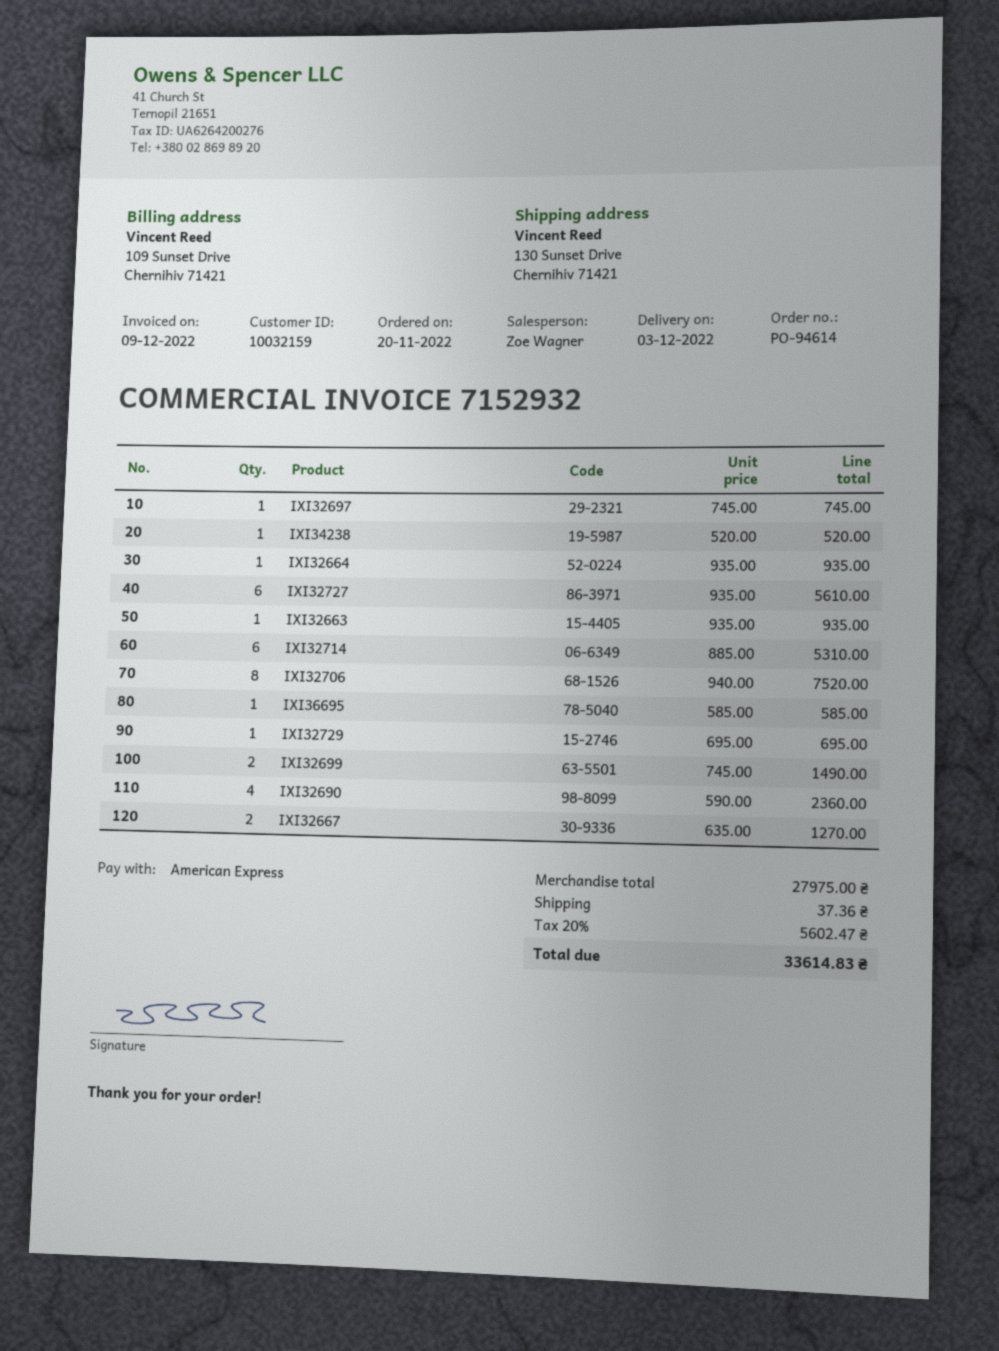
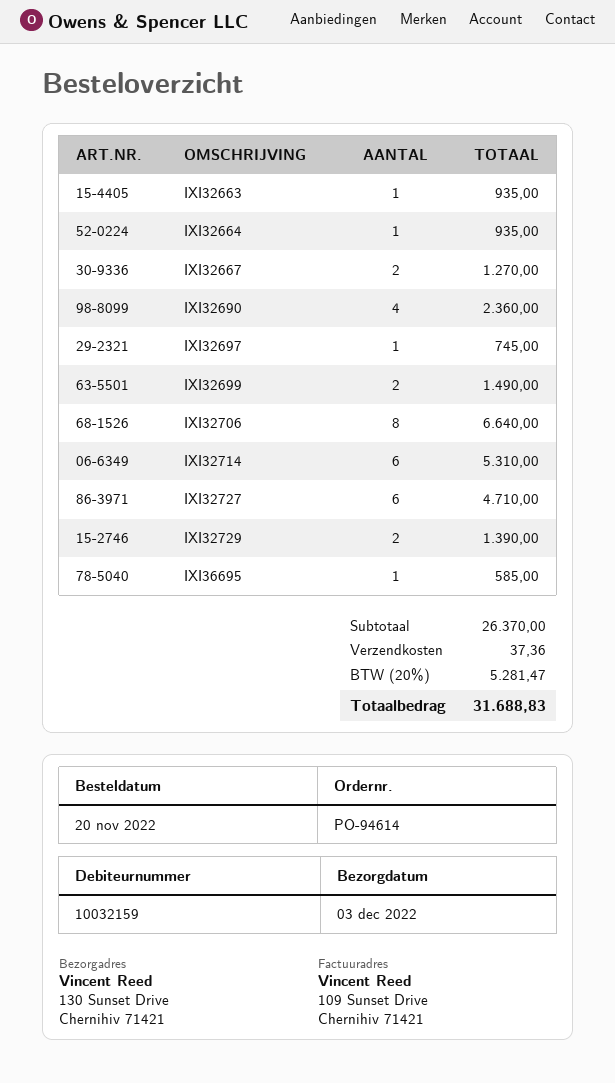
IXI34238: 1 for 520.00 -> none
IXI32727: 6 for 5610.00 -> 6 for 4710.00
IXI32706: 8 for 7520.00 -> 8 for 6640.00
IXI32729: 1 for 695.00 -> 2 for 1390.00
subtotal: 27975.00 -> 26370.00
tax: 20% = 5602.47 -> 20% = 5281.47
total: 33614.83 -> 31688.83

